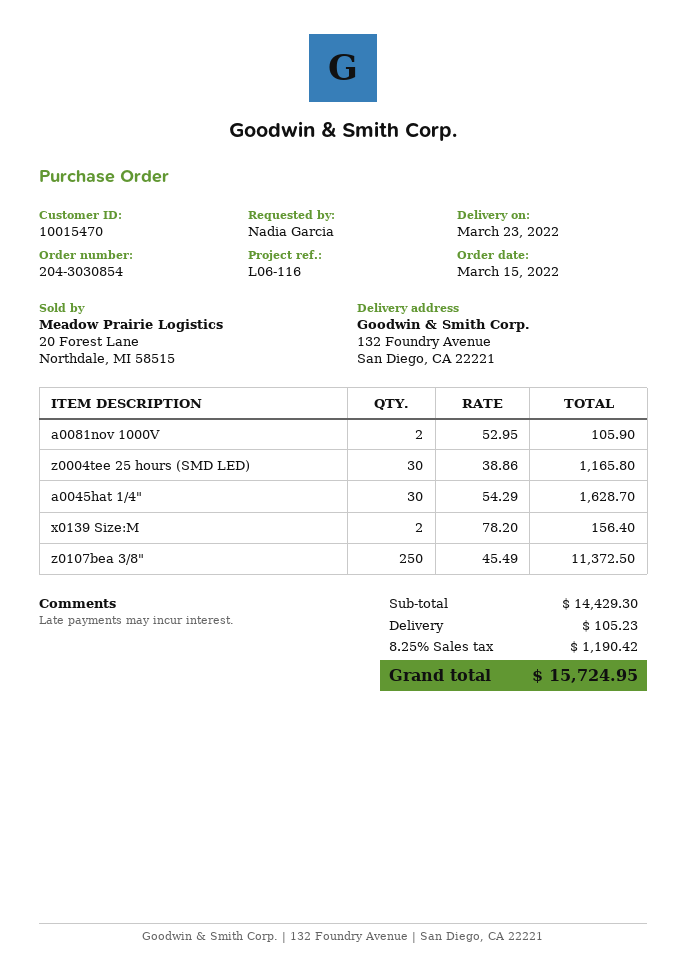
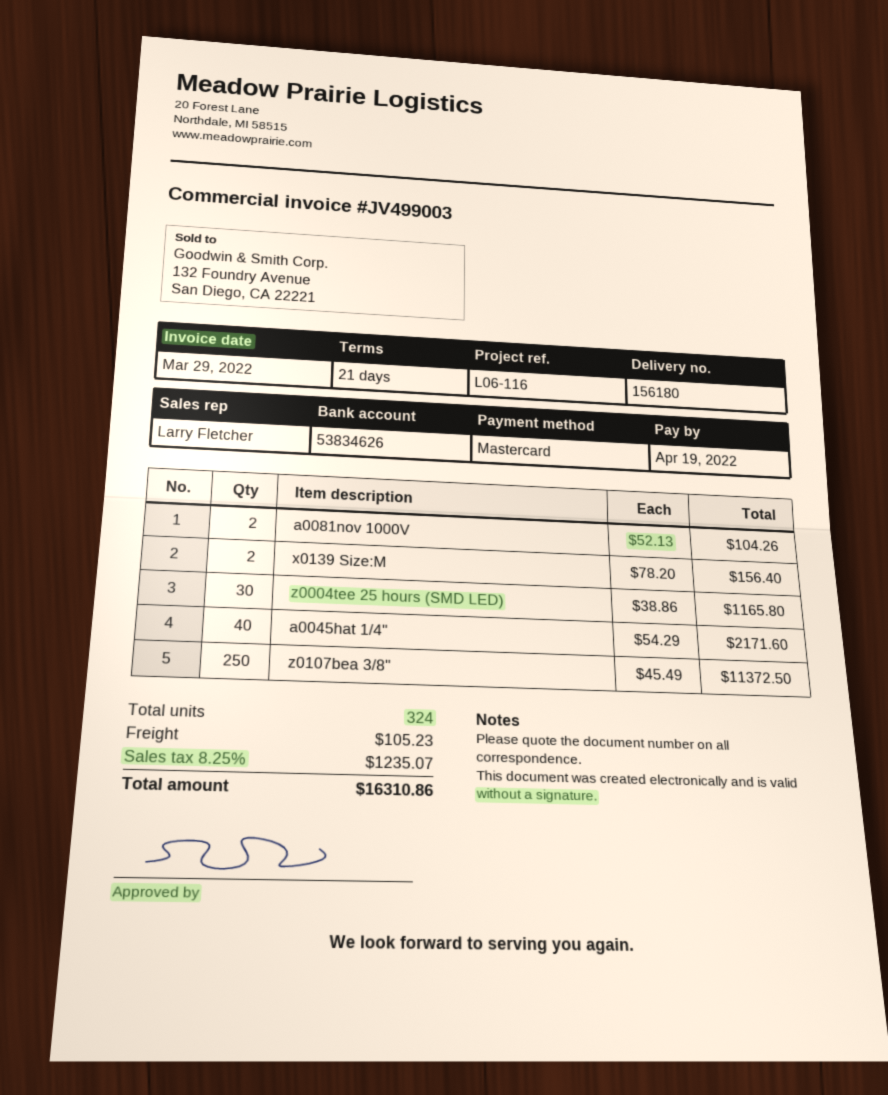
a0081nov 1000V: 2 x 52.95 = 105.90 -> 2 x 52.13 = 104.26
a0045hat 1/4": 30 x 54.29 = 1628.70 -> 40 x 54.29 = 2171.60
tax: 8.25% = 1190.42 -> 8.25% = 1235.07
total: 15724.95 -> 16310.86

